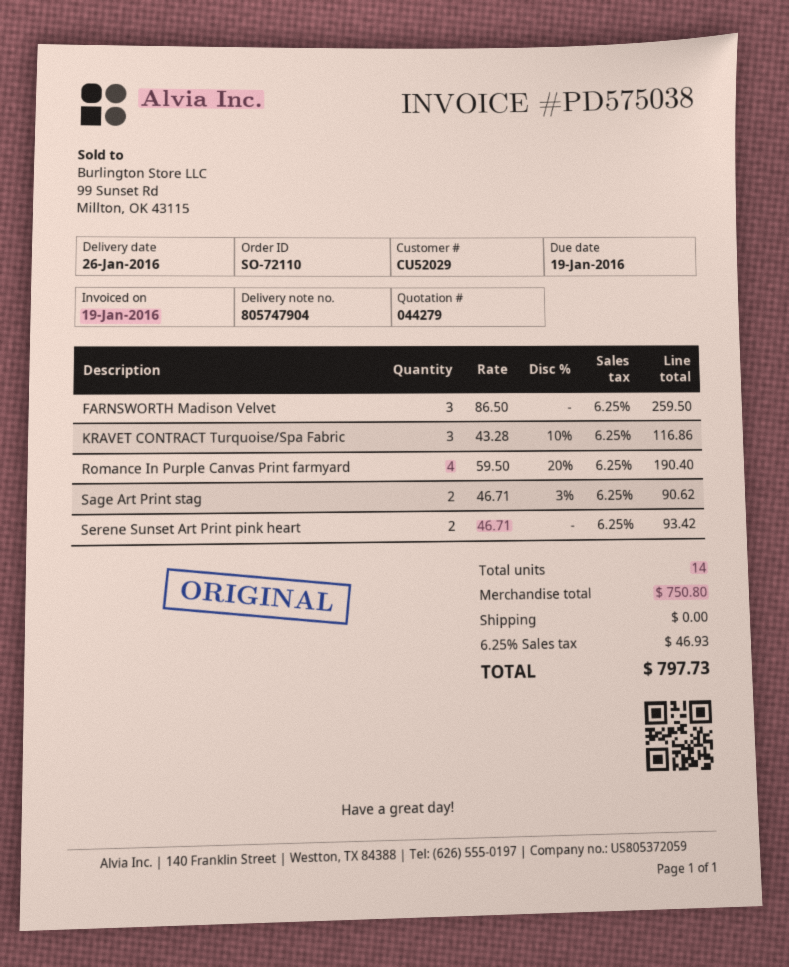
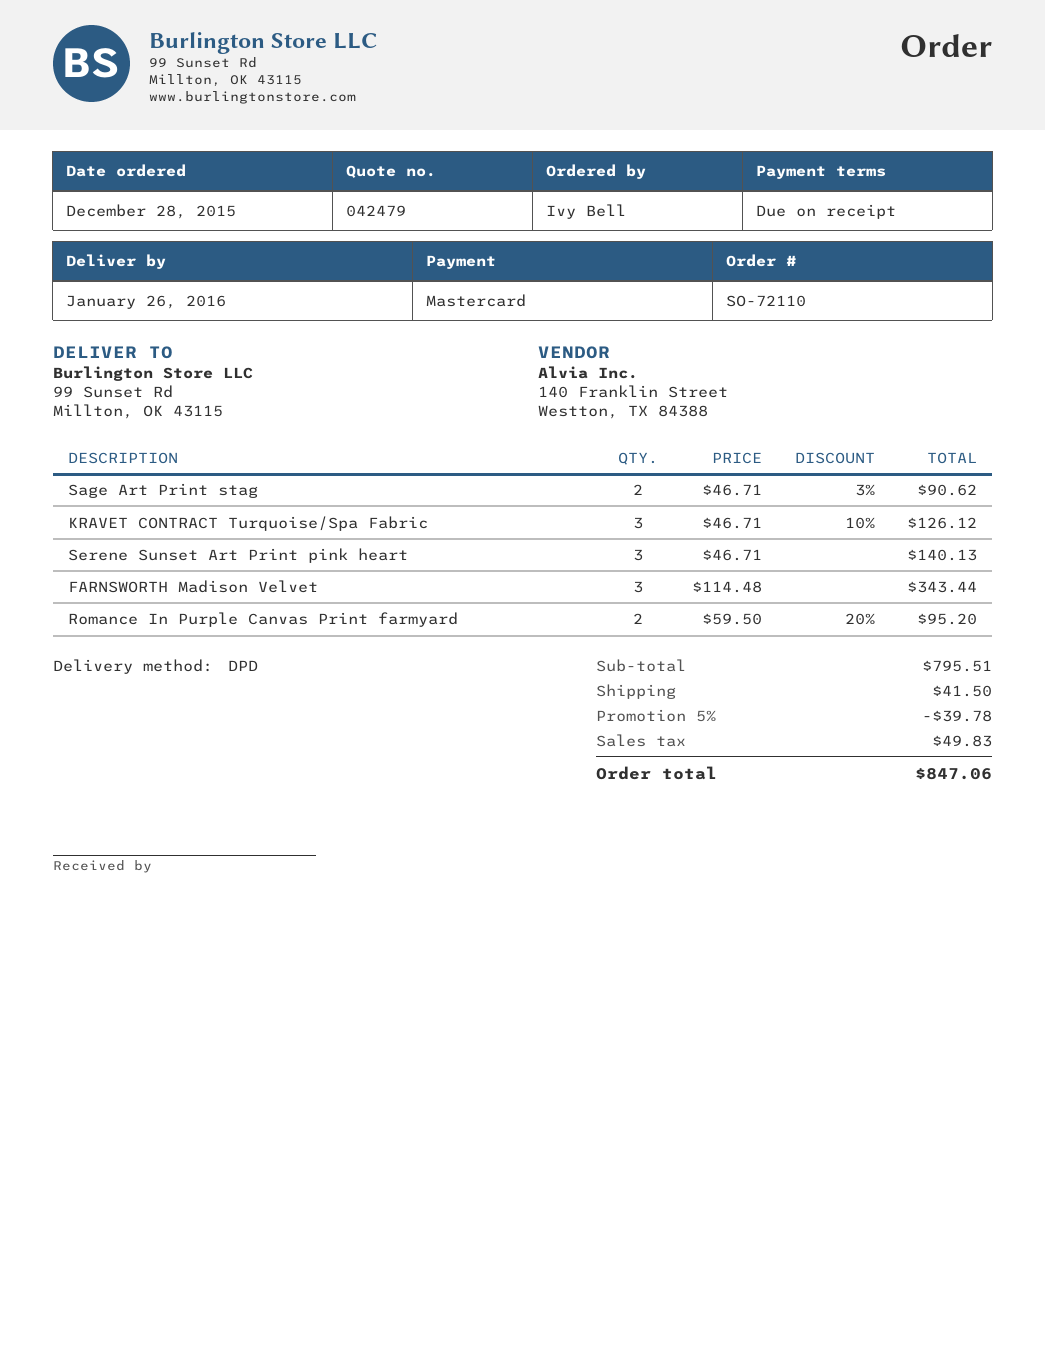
quote number: 044279 -> 042479
FARNSWORTH Madison Velvet: 3 x 86.50 = 259.50 -> 3 x 114.48 = 343.44
KRAVET CONTRACT Turquoise/Spa Fabric: 3 x 43.28 - 10% = 116.86 -> 3 x 46.71 - 10% = 126.12
Romance In Purple Canvas Print farmyard: 4 x 59.50 - 20% = 190.40 -> 2 x 59.50 - 20% = 95.20
Serene Sunset Art Print pink heart: 2 x 46.71 = 93.42 -> 3 x 46.71 = 140.13
subtotal: 750.80 -> 795.51
discount: none -> 5% = 39.78
shipping: 0.00 -> 41.50
tax: 46.93 -> 49.83
total: 797.73 -> 847.06

